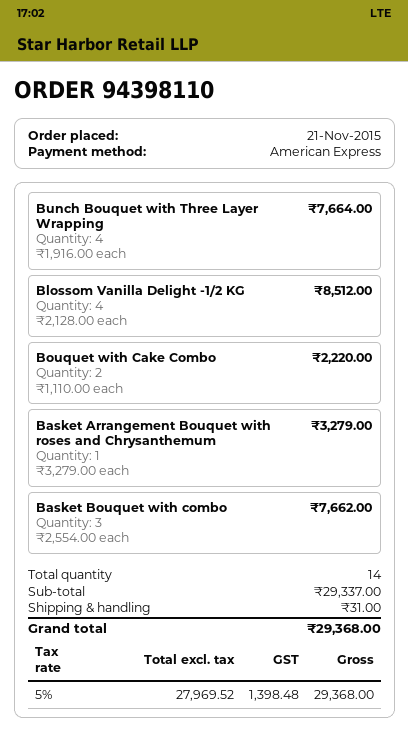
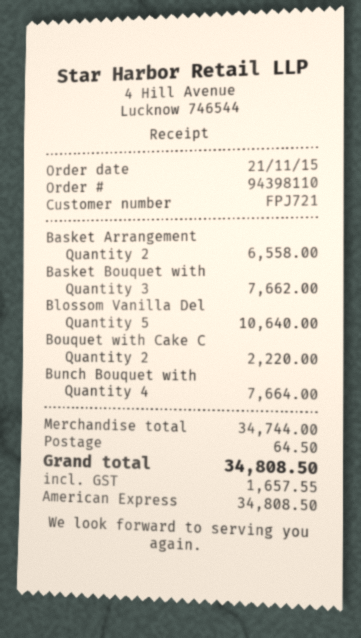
Blossom Vanilla Delight -1/2 KG: 4 for 8512.00 -> 5 for 10640.00
Basket Arrangement Bouquet with roses and Chrysanthemum: 1 for 3279.00 -> 2 for 6558.00
subtotal: 29337.00 -> 34744.00
shipping: 31.00 -> 64.50
tax: 1398.48 -> 1657.55
total: 29368.00 -> 34808.50

